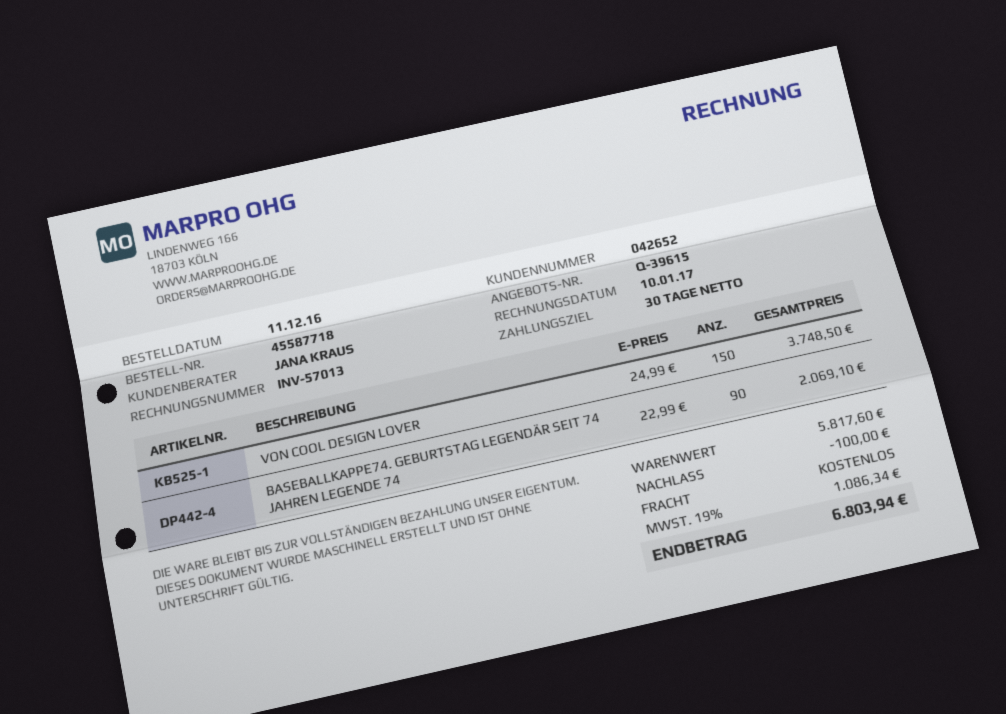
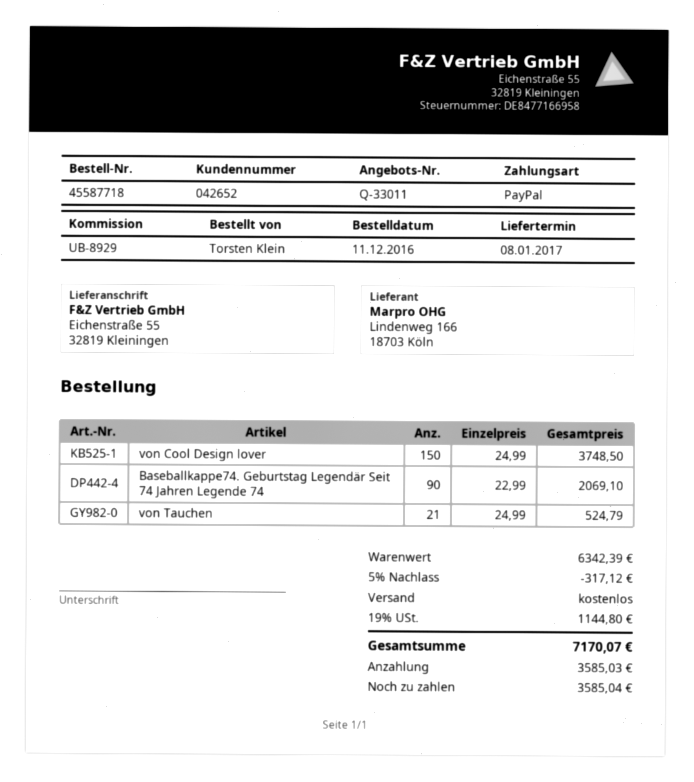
quote number: Q-39615 -> Q-33011
von Tauchen: none -> 21 x 24.99 = 524.79
subtotal: 5817.60 -> 6342.39
discount: 100.00 -> 317.12
tax: 19% = 1086.34 -> 19% = 1144.80
total: 6803.94 -> 7170.07

